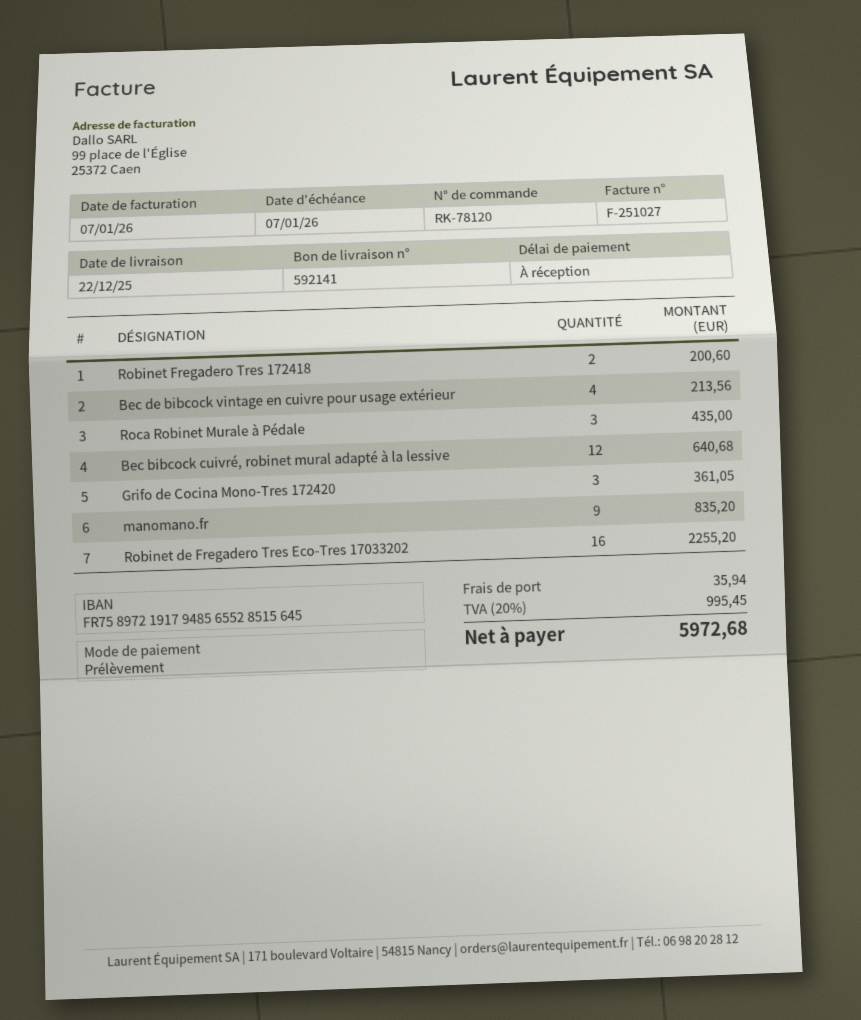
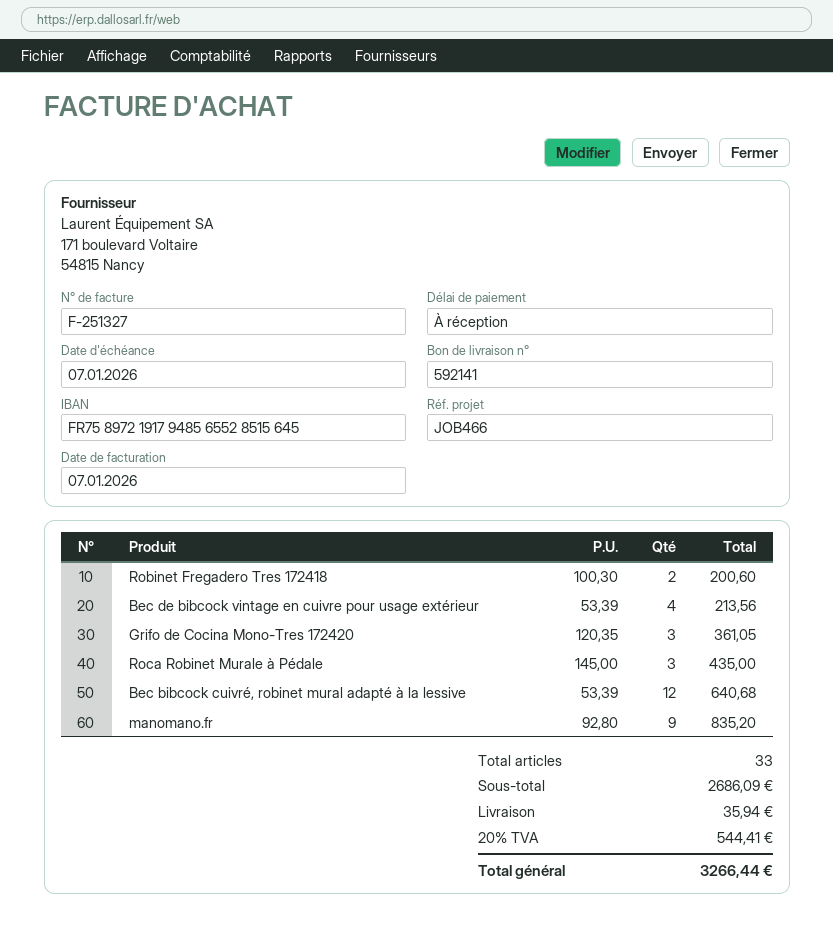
invoice number: F-251027 -> F-251327
Robinet de Fregadero Tres Eco-Tres 17033202: 16 for 2255.20 -> none
tax: 20% = 995.45 -> 20% = 544.41
total: 5972.68 -> 3266.44

